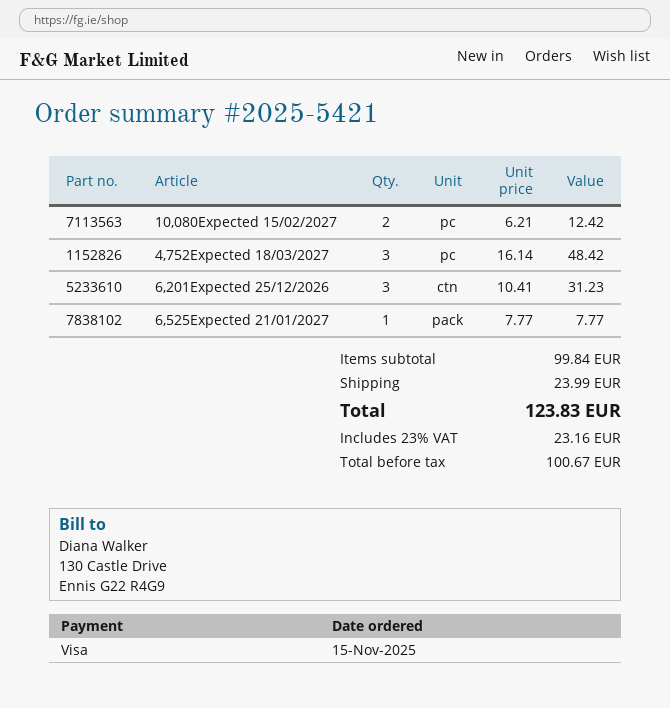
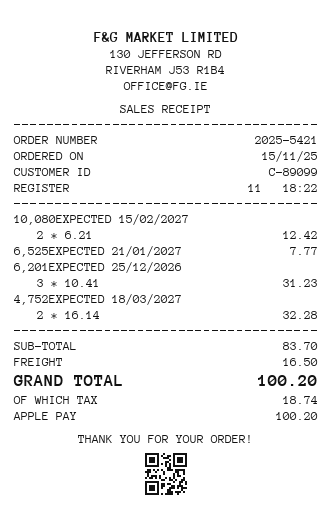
payment method: Visa -> Apple Pay
4,752Expected 18/03/2027: 3 x 16.14 = 48.42 -> 2 x 16.14 = 32.28
subtotal: 99.84 -> 83.70
shipping: 23.99 -> 16.50
tax: 23.16 -> 18.74
total: 123.83 -> 100.20

